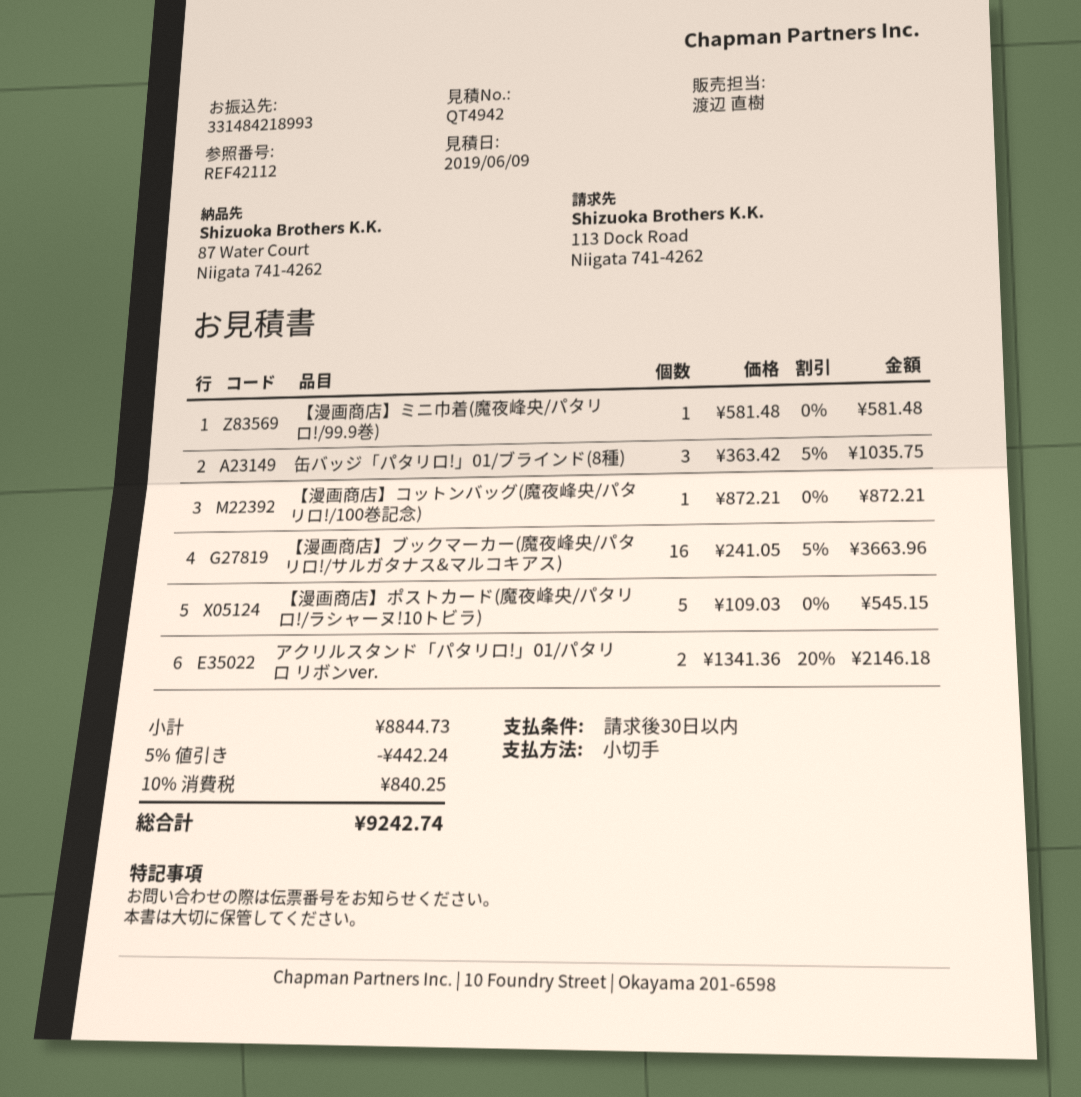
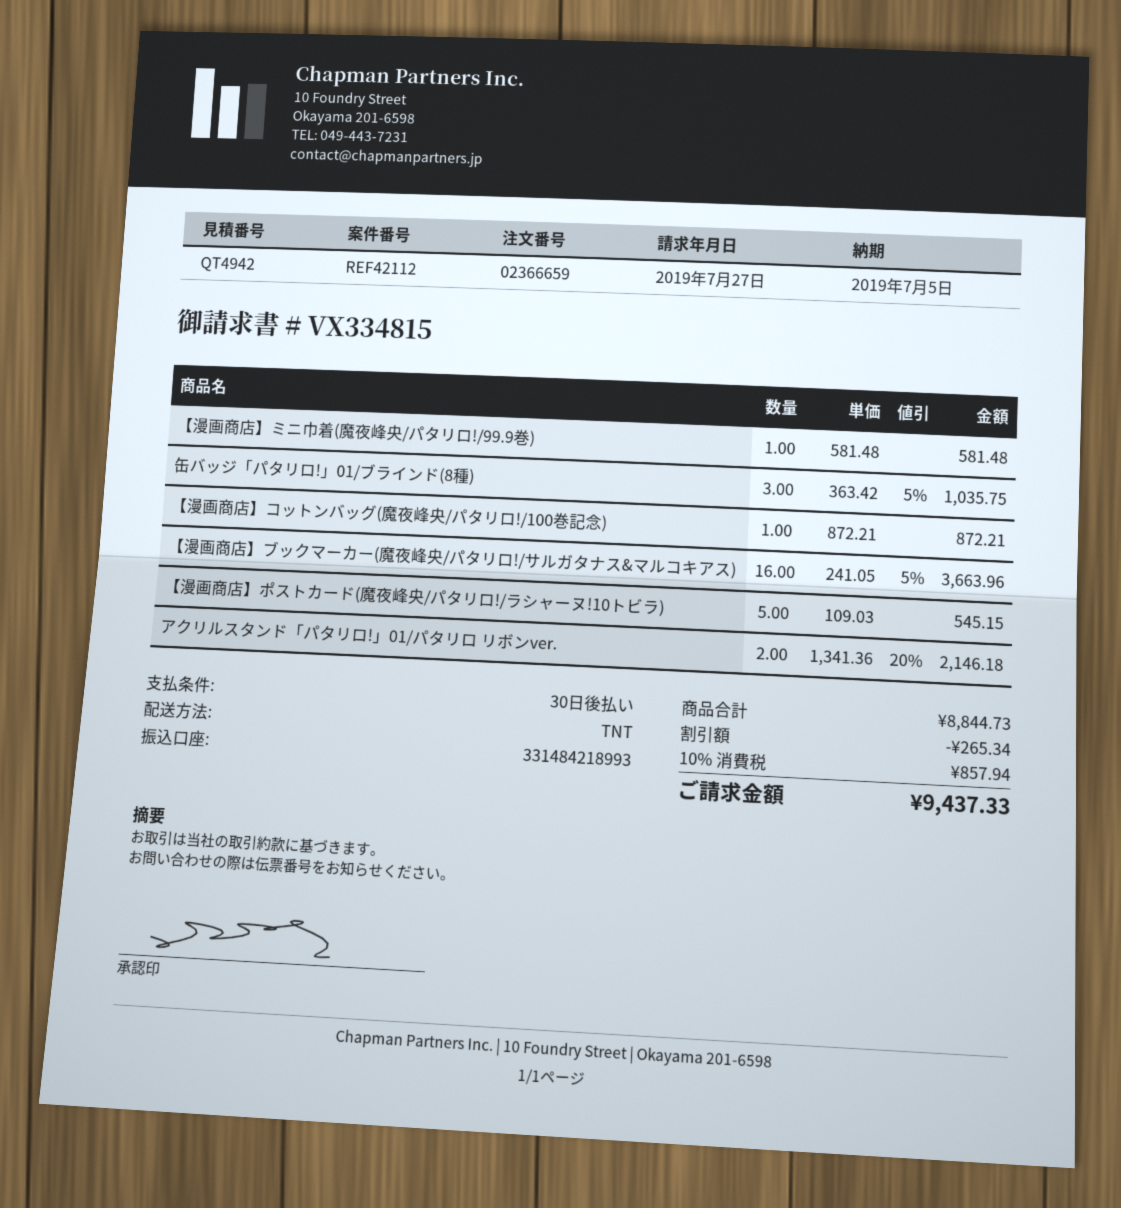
discount: 442.24 -> 265.34
tax: 10% = 840.25 -> 10% = 857.94
total: 9242.74 -> 9437.33

